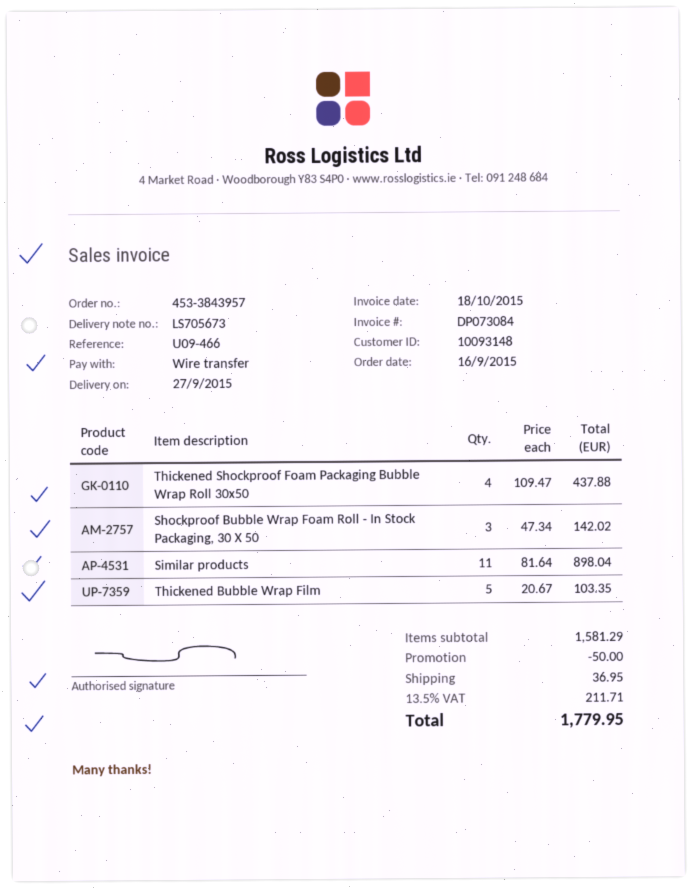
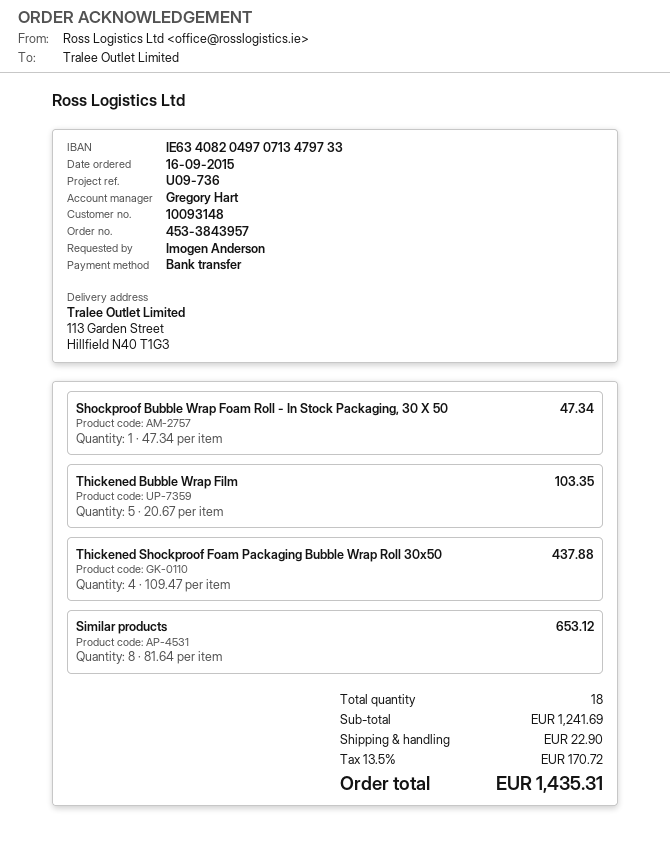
reference: U09-466 -> U09-736
Shockproof Bubble Wrap Foam Roll - In Stock Packaging, 30 X 50: 3 x 47.34 = 142.02 -> 1 x 47.34 = 47.34
Similar products: 11 x 81.64 = 898.04 -> 8 x 81.64 = 653.12
subtotal: 1581.29 -> 1241.69
discount: 50.00 -> none
shipping: 36.95 -> 22.90
tax: 13.5% = 211.71 -> 13.5% = 170.72
total: 1779.95 -> 1435.31

